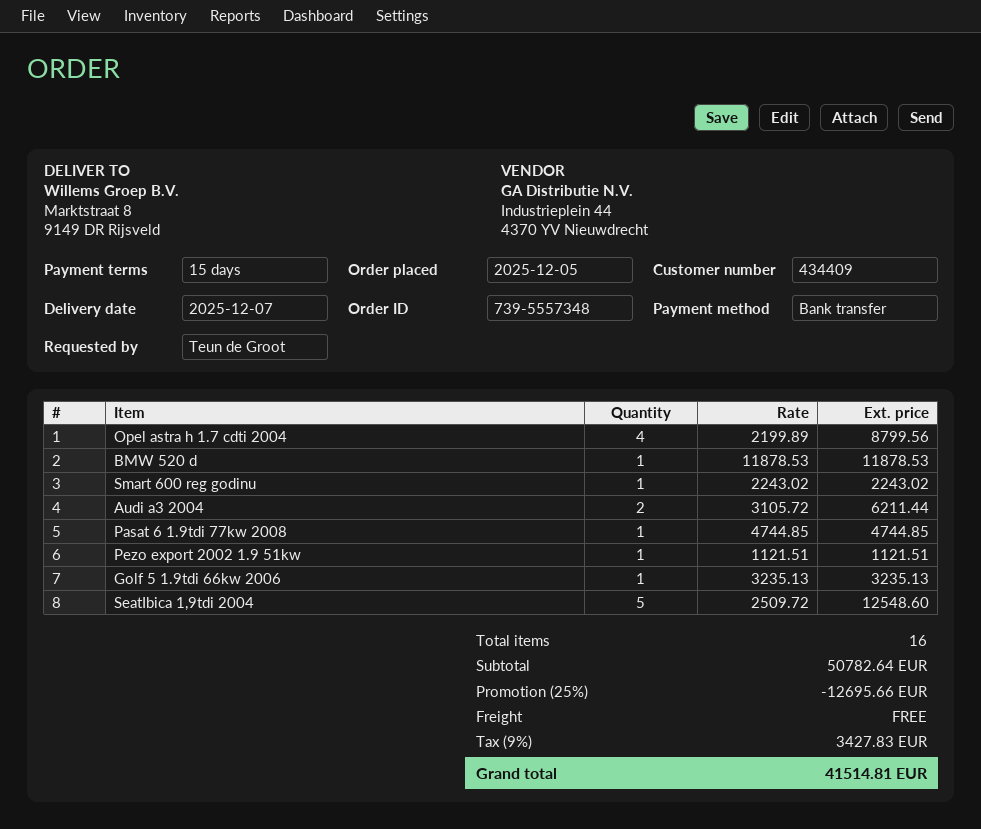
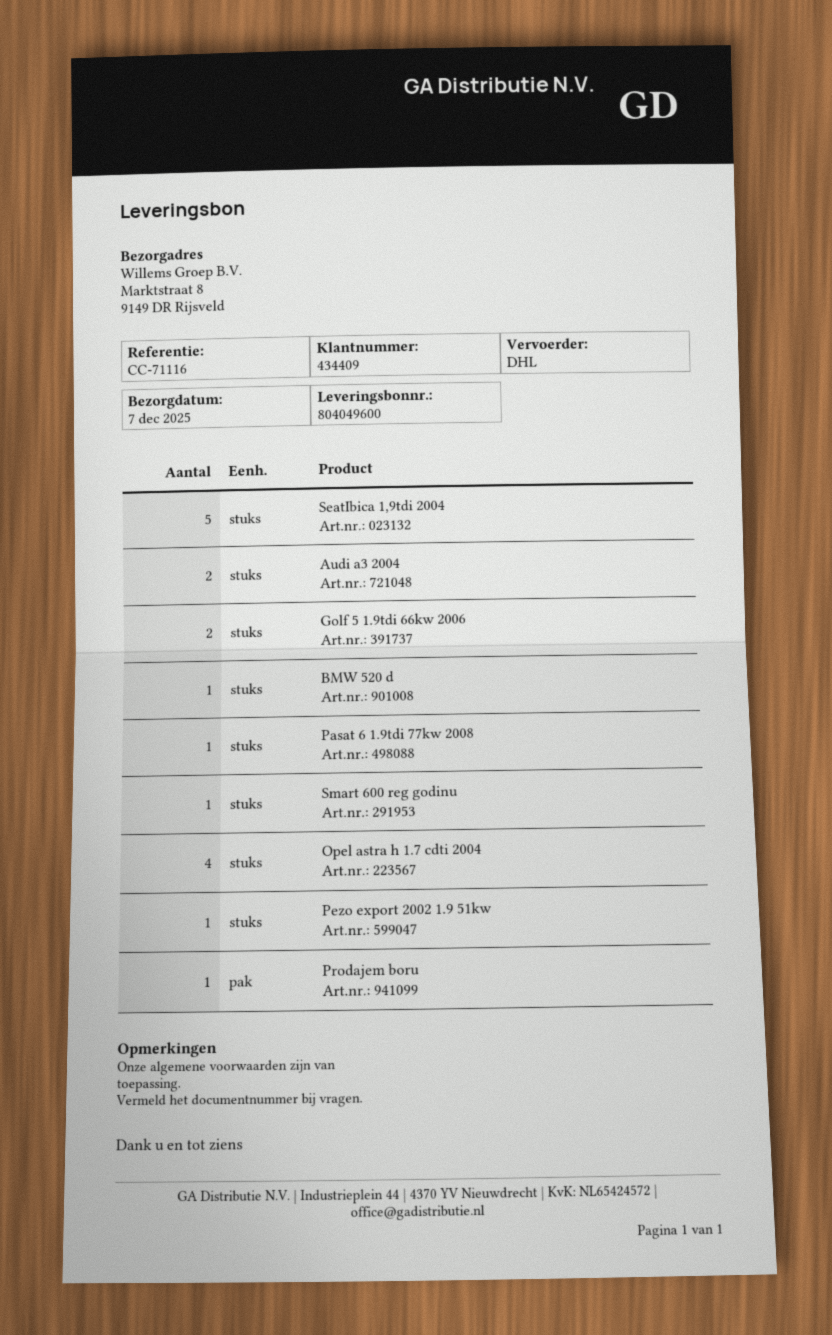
Golf 5 1.9tdi 66kw 2006: 1 -> 2
Prodajem boru: none -> 1

